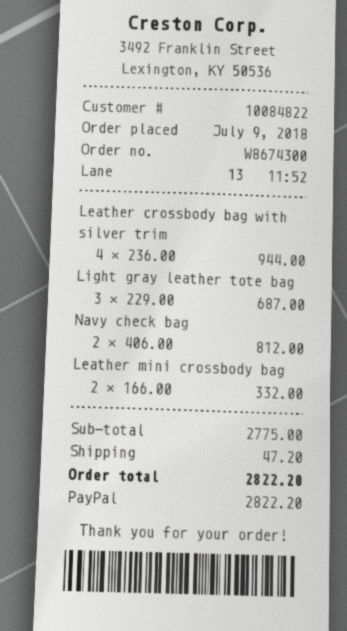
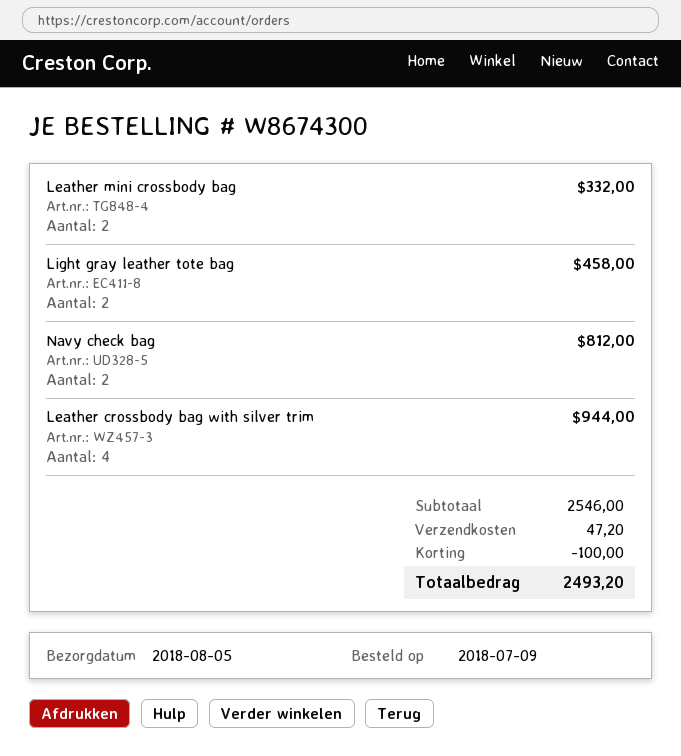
Light gray leather tote bag: 3 for 687.00 -> 2 for 458.00
subtotal: 2775.00 -> 2546.00
discount: none -> 100.00
total: 2822.20 -> 2493.20

